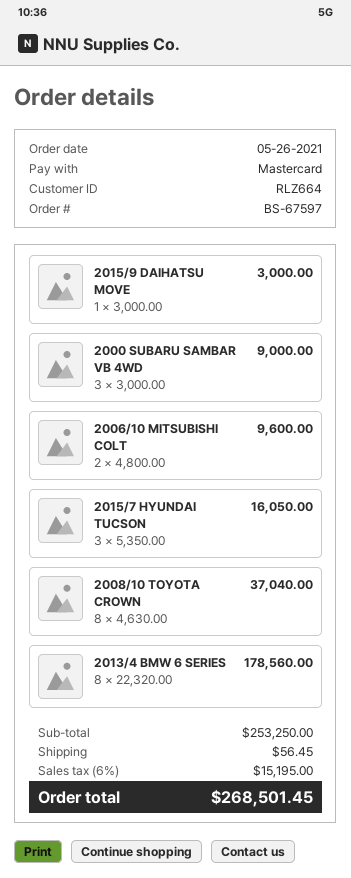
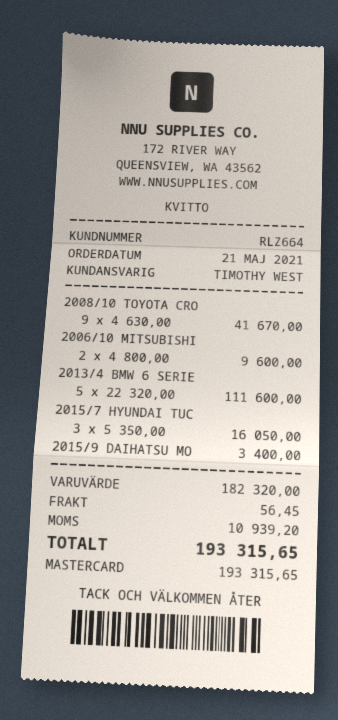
order date: 2021-05-26 -> 2021-05-21
2015/9 DAIHATSU MOVE: 1 x 3000.00 = 3000.00 -> 1 x 3400.00 = 3400.00
2000 SUBARU SAMBAR VB 4WD: 3 x 3000.00 = 9000.00 -> none
2008/10 TOYOTA CROWN: 8 x 4630.00 = 37040.00 -> 9 x 4630.00 = 41670.00
2013/4 BMW 6 SERIES: 8 x 22320.00 = 178560.00 -> 5 x 22320.00 = 111600.00
subtotal: 253250.00 -> 182320.00
tax: 15195.00 -> 10939.20
total: 268501.45 -> 193315.65

